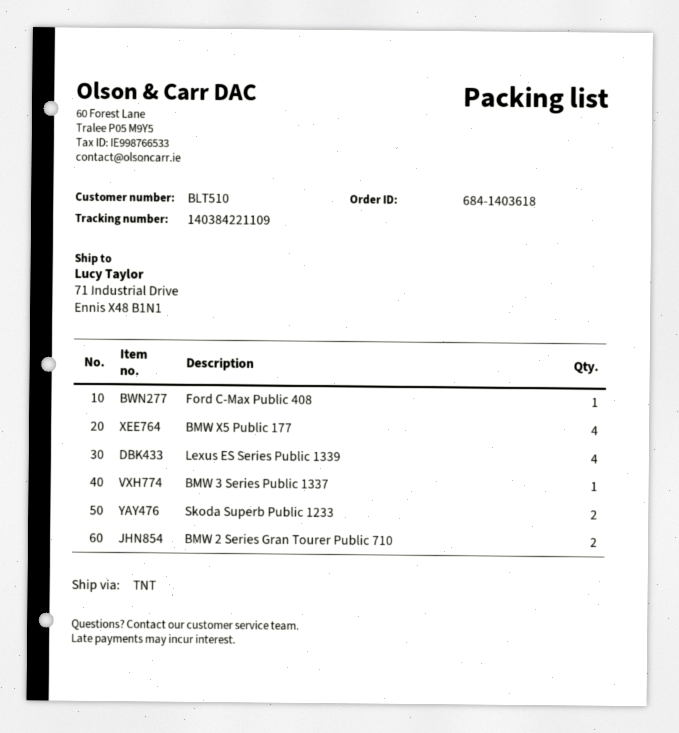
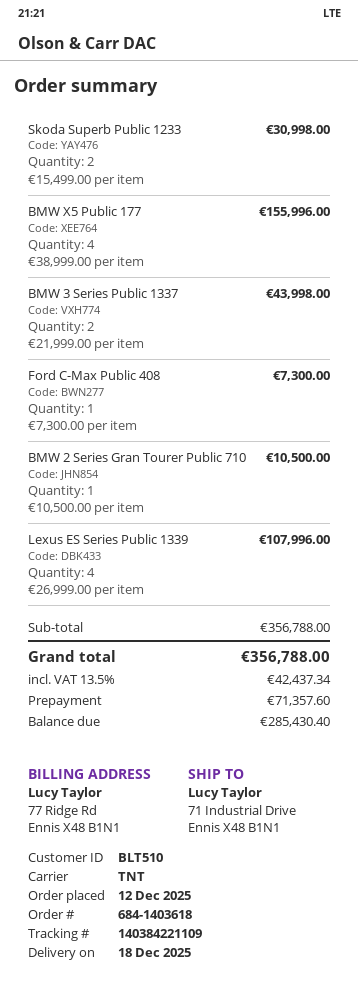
BMW 3 Series Public 1337: 1 -> 2
BMW 2 Series Gran Tourer Public 710: 2 -> 1

